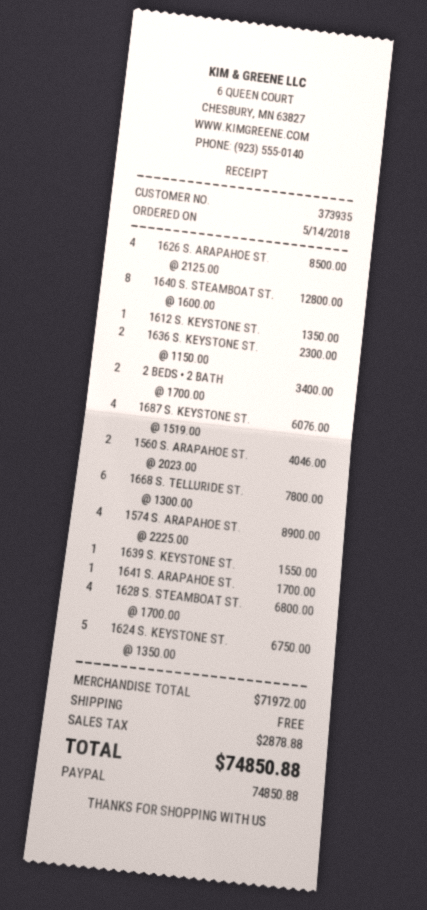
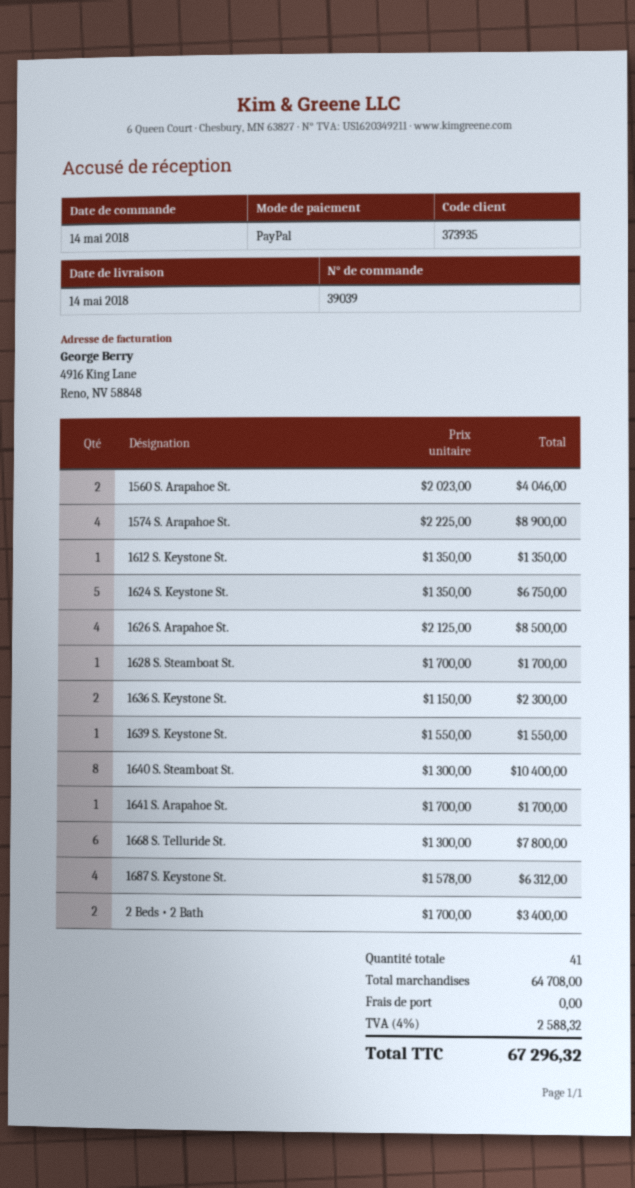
1640 S. STEAMBOAT ST.: 8 x 1600.00 = 12800.00 -> 8 x 1300.00 = 10400.00
1687 S. KEYSTONE ST.: 4 x 1519.00 = 6076.00 -> 4 x 1578.00 = 6312.00
1628 S. STEAMBOAT ST.: 4 x 1700.00 = 6800.00 -> 1 x 1700.00 = 1700.00
subtotal: 71972.00 -> 64708.00
tax: 2878.88 -> 2588.32
total: 74850.88 -> 67296.32

